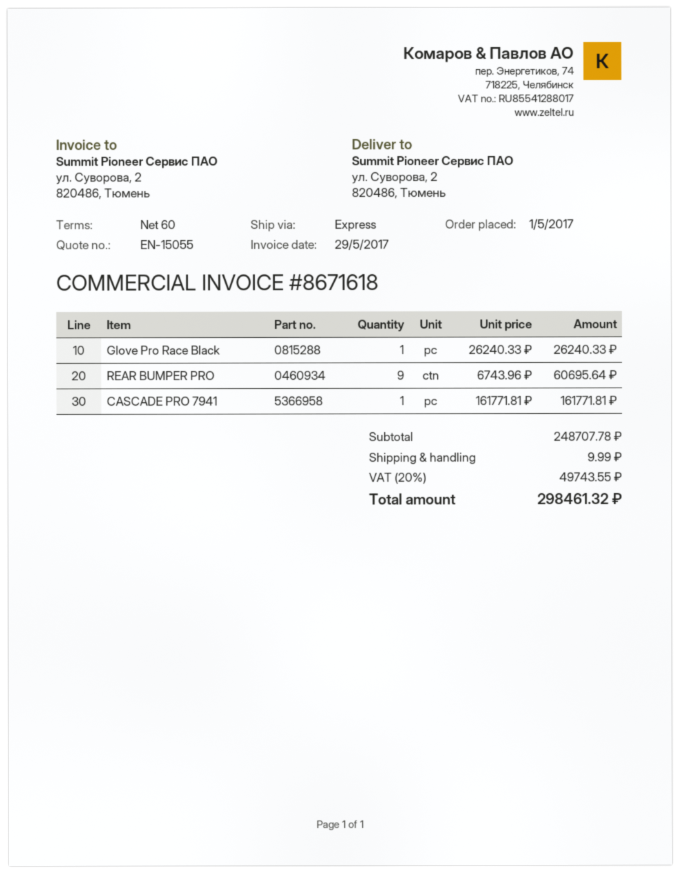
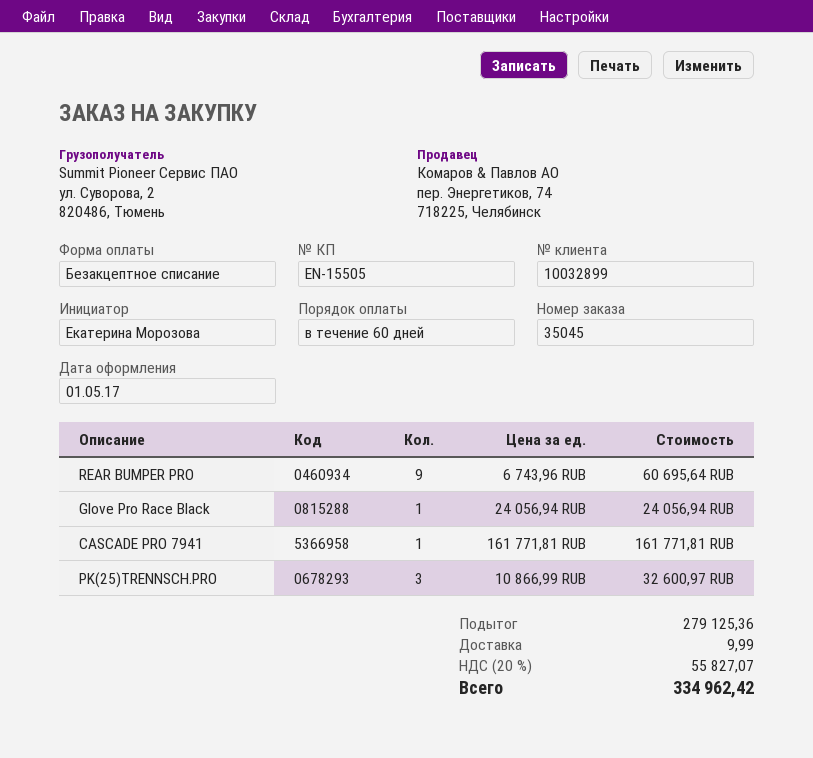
quote number: EN-15055 -> EN-15505
Glove Pro Race Black: 1 x 26240.33 = 26240.33 -> 1 x 24056.94 = 24056.94
PK(25)TRENNSCH.PRO: none -> 3 x 10866.99 = 32600.97
subtotal: 248707.78 -> 279125.36
tax: 20% = 49743.55 -> 20% = 55827.07
total: 298461.32 -> 334962.42

